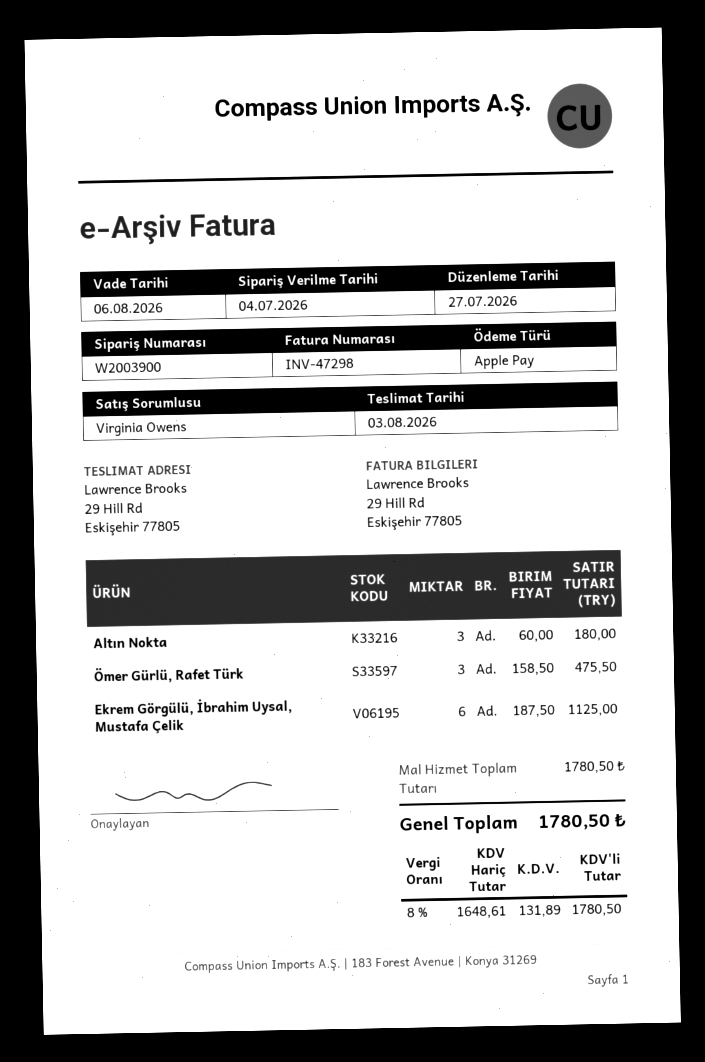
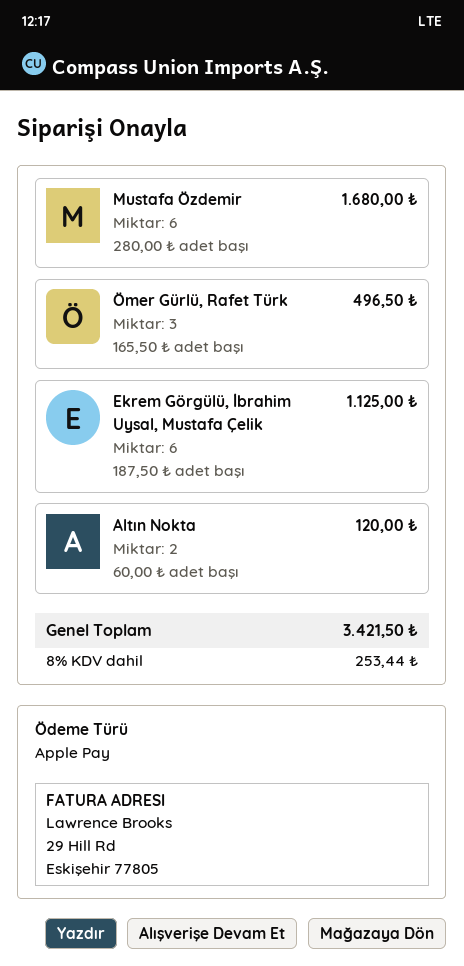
Altın Nokta: 3 x 60.00 = 180.00 -> 2 x 60.00 = 120.00
Ömer Gürlü, Rafet Türk: 3 x 158.50 = 475.50 -> 3 x 165.50 = 496.50
Mustafa Özdemir: none -> 6 x 280.00 = 1680.00
tax: 8% = 131.89 -> 8% = 253.44
total: 1780.50 -> 3421.50

